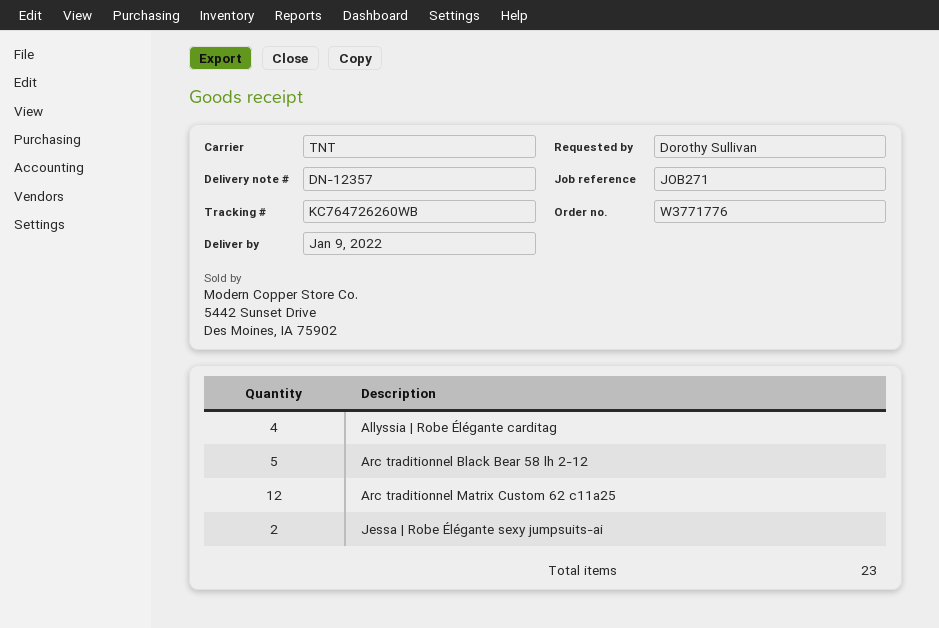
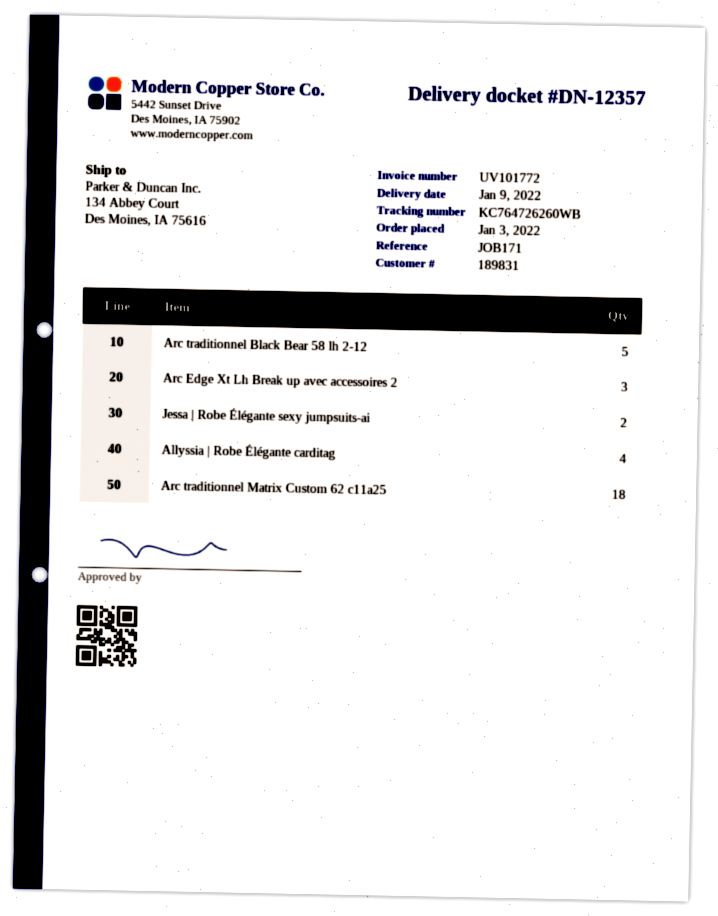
reference: JOB271 -> JOB171
Arc traditionnel Matrix Custom 62 c11a25: 12 -> 18
Arc Edge Xt Lh Break up avec accessoires 2: none -> 3

